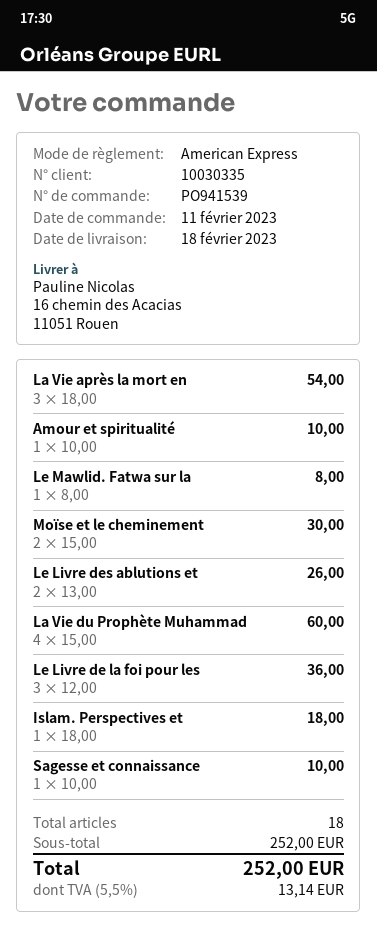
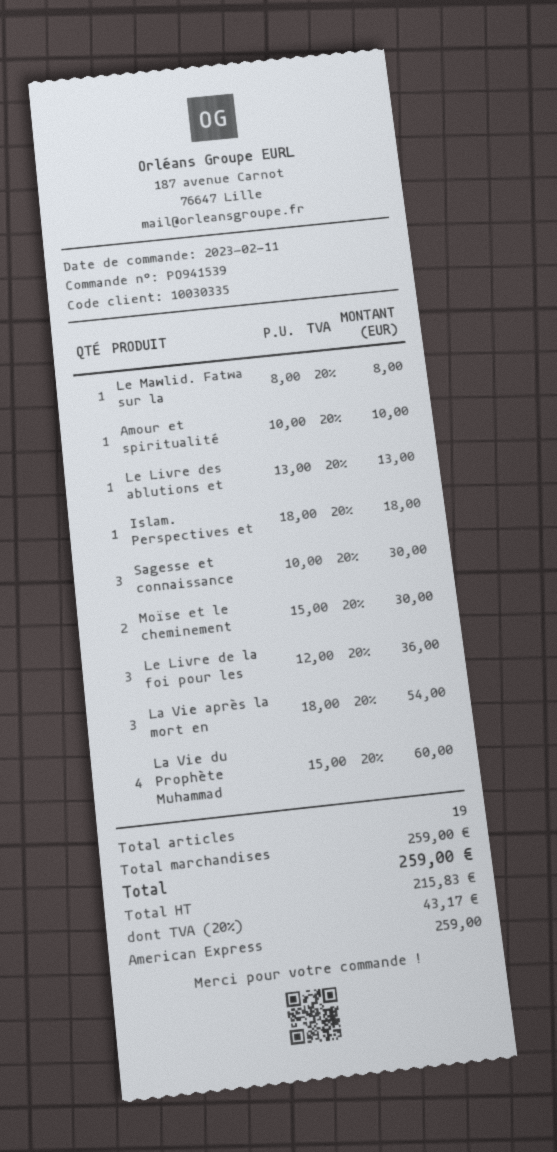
Le Livre des ablutions et: 2 x 13.00 = 26.00 -> 1 x 13.00 = 13.00
Sagesse et connaissance: 1 x 10.00 = 10.00 -> 3 x 10.00 = 30.00
total quantity: 18 -> 19
subtotal: 252.00 -> 259.00
tax: 5.5% = 13.14 -> 20% = 43.17
total: 252.00 -> 259.00

